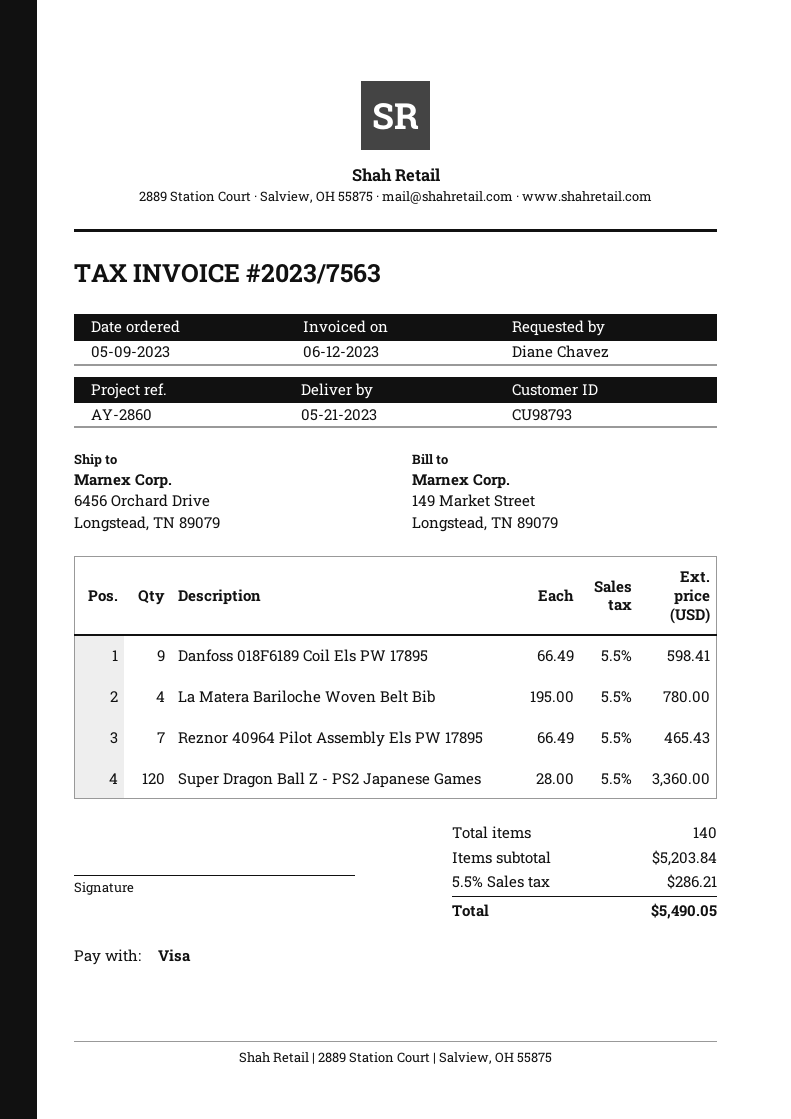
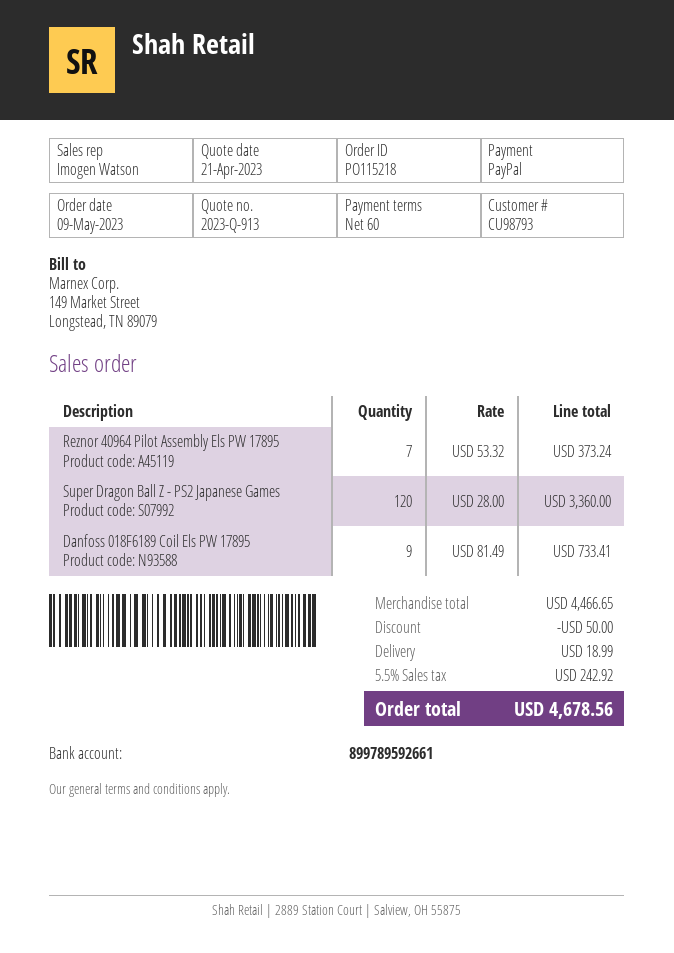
payment method: Visa -> PayPal
Danfoss 018F6189 Coil Els PW 17895: 9 x 66.49 = 598.41 -> 9 x 81.49 = 733.41
La Matera Bariloche Woven Belt Bib: 4 x 195.00 = 780.00 -> none
Reznor 40964 Pilot Assembly Els PW 17895: 7 x 66.49 = 465.43 -> 7 x 53.32 = 373.24
subtotal: 5203.84 -> 4466.65
discount: none -> 50.00
shipping: none -> 18.99
tax: 5.5% = 286.21 -> 5.5% = 242.92
total: 5490.05 -> 4678.56

